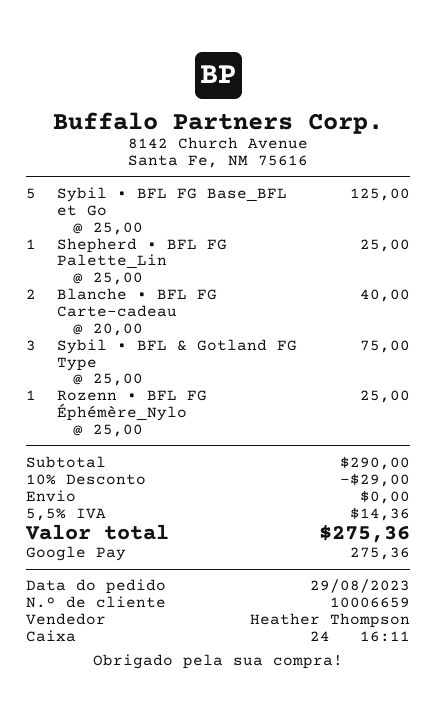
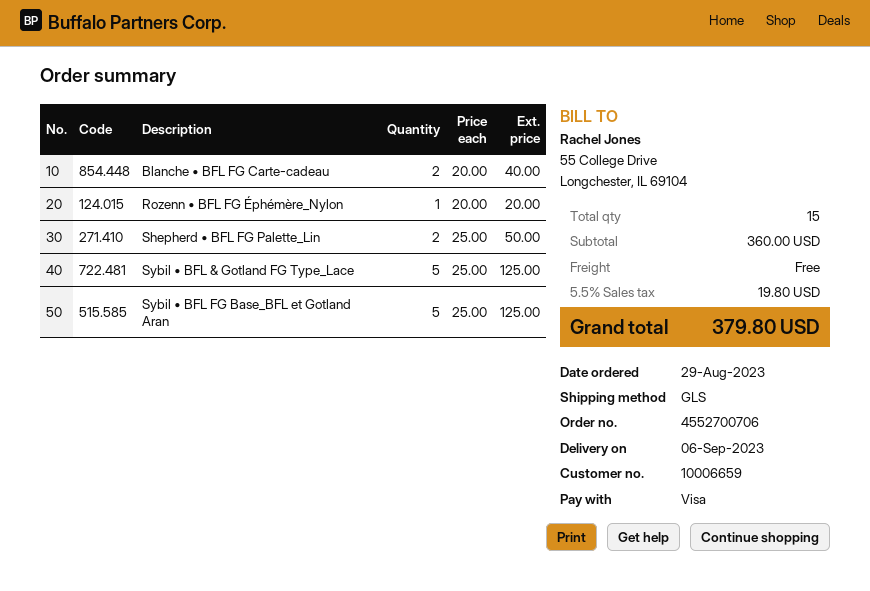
payment method: Google Pay -> Visa
Shepherd • BFL FG Palette_Lin: 1 x 25.00 = 25.00 -> 2 x 25.00 = 50.00
Sybil • BFL & Gotland FG Type: 3 x 25.00 = 75.00 -> 5 x 25.00 = 125.00
Rozenn • BFL FG Éphémère_Nylo: 1 x 25.00 = 25.00 -> 1 x 20.00 = 20.00
subtotal: 290.00 -> 360.00
discount: 10% = 29.00 -> none
tax: 5.5% = 14.36 -> 5.5% = 19.80
total: 275.36 -> 379.80

